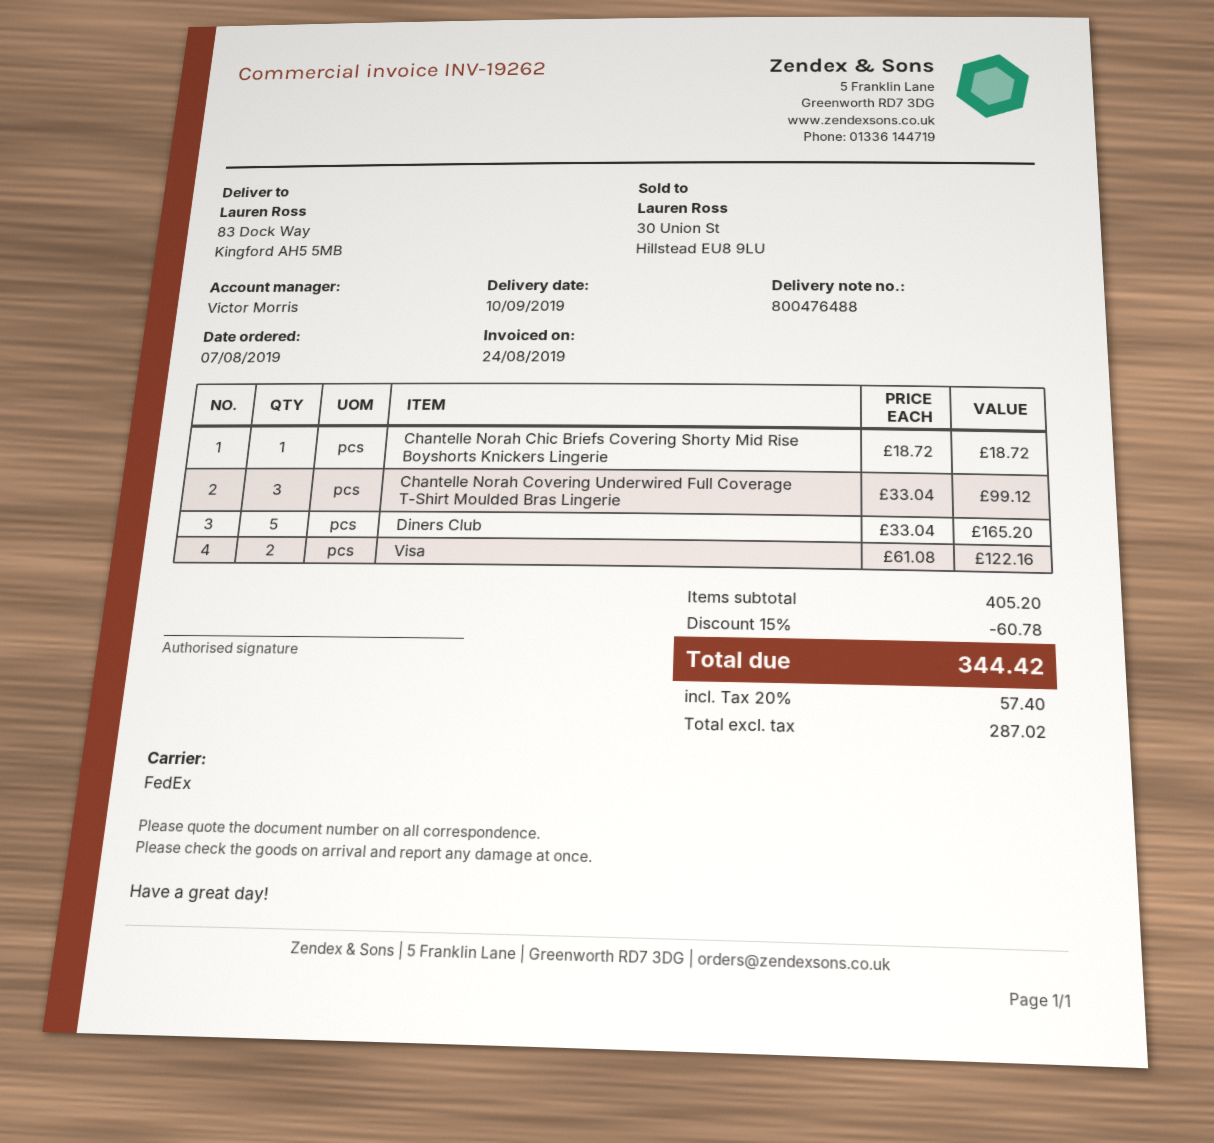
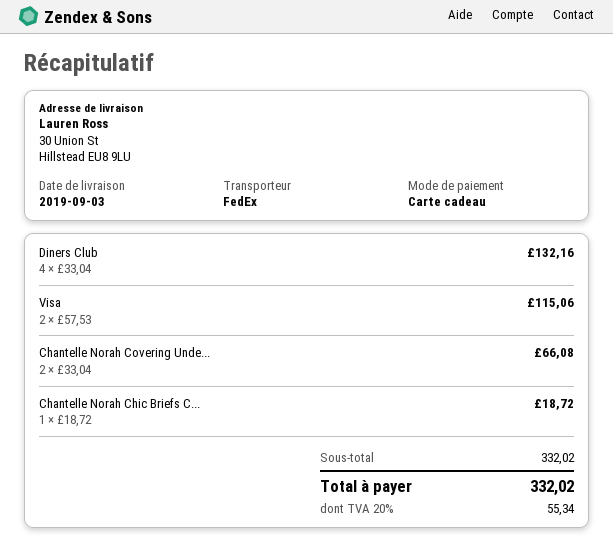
delivery date: 2019-09-10 -> 2019-09-03
ship to: 83 Dock Way, Kingford AH5 5MB -> 30 Union St, Hillstead EU8 9LU
Chantelle Norah Covering Underwired Full Coverage T-Shirt Moulded Bras Lingerie: 3 x 33.04 = 99.12 -> 2 x 33.04 = 66.08
Diners Club: 5 x 33.04 = 165.20 -> 4 x 33.04 = 132.16
Visa: 2 x 61.08 = 122.16 -> 2 x 57.53 = 115.06
subtotal: 405.20 -> 332.02
discount: 15% = 60.78 -> none
tax: 20% = 57.40 -> 20% = 55.34
total: 344.42 -> 332.02

